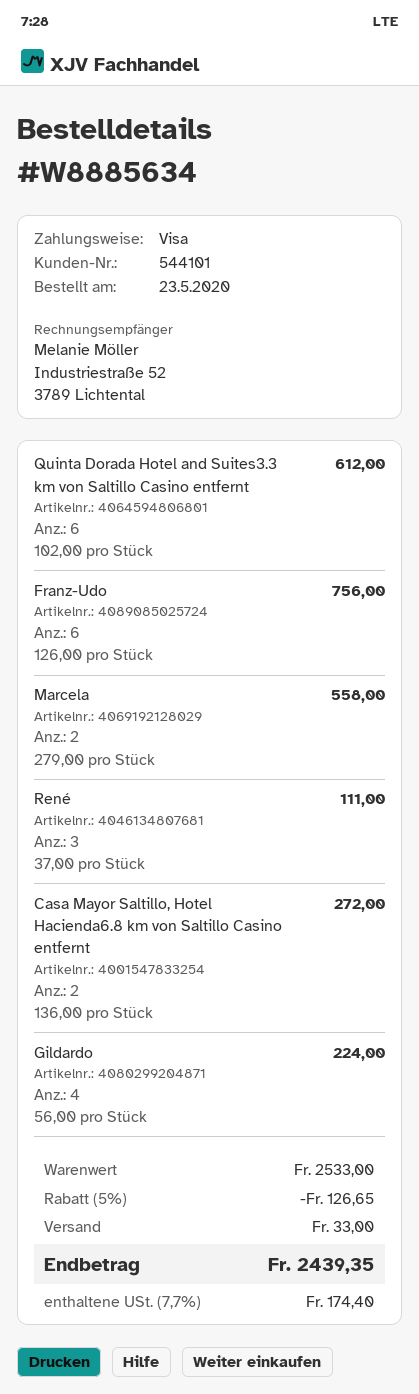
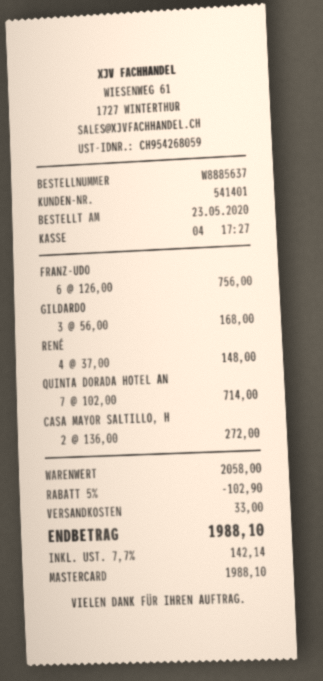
order number: W8885634 -> W8885637
customer number: 544101 -> 541401
payment method: Visa -> Mastercard
Quinta Dorada Hotel and Suites3.3 km von Saltillo Casino entfernt: 6 x 102.00 = 612.00 -> 7 x 102.00 = 714.00
Marcela: 2 x 279.00 = 558.00 -> none
René: 3 x 37.00 = 111.00 -> 4 x 37.00 = 148.00
Gildardo: 4 x 56.00 = 224.00 -> 3 x 56.00 = 168.00
subtotal: 2533.00 -> 2058.00
discount: 5% = 126.65 -> 5% = 102.90
tax: 7.7% = 174.40 -> 7.7% = 142.14
total: 2439.35 -> 1988.10

